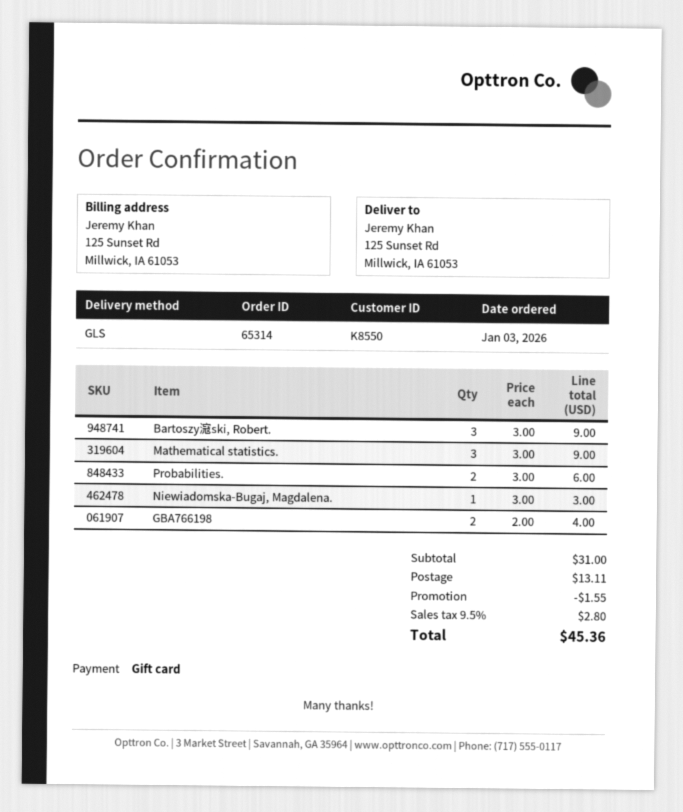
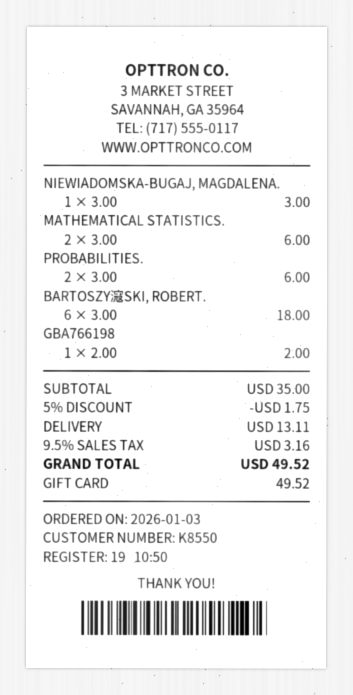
Bartoszy滱ski, Robert.: 3 x 3.00 = 9.00 -> 6 x 3.00 = 18.00
Mathematical statistics.: 3 x 3.00 = 9.00 -> 2 x 3.00 = 6.00
GBA766198: 2 x 2.00 = 4.00 -> 1 x 2.00 = 2.00
subtotal: 31.00 -> 35.00
discount: 1.55 -> 1.75
tax: 9.5% = 2.80 -> 9.5% = 3.16
total: 45.36 -> 49.52

